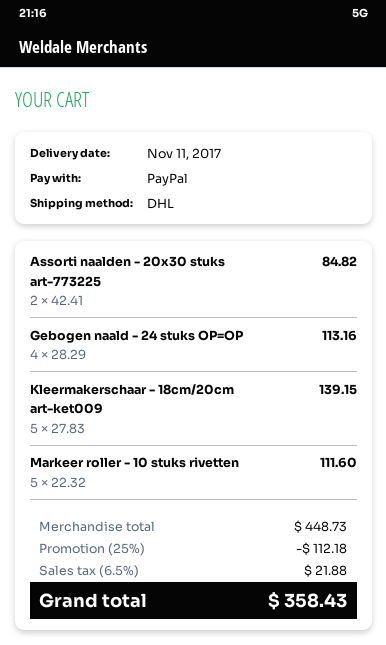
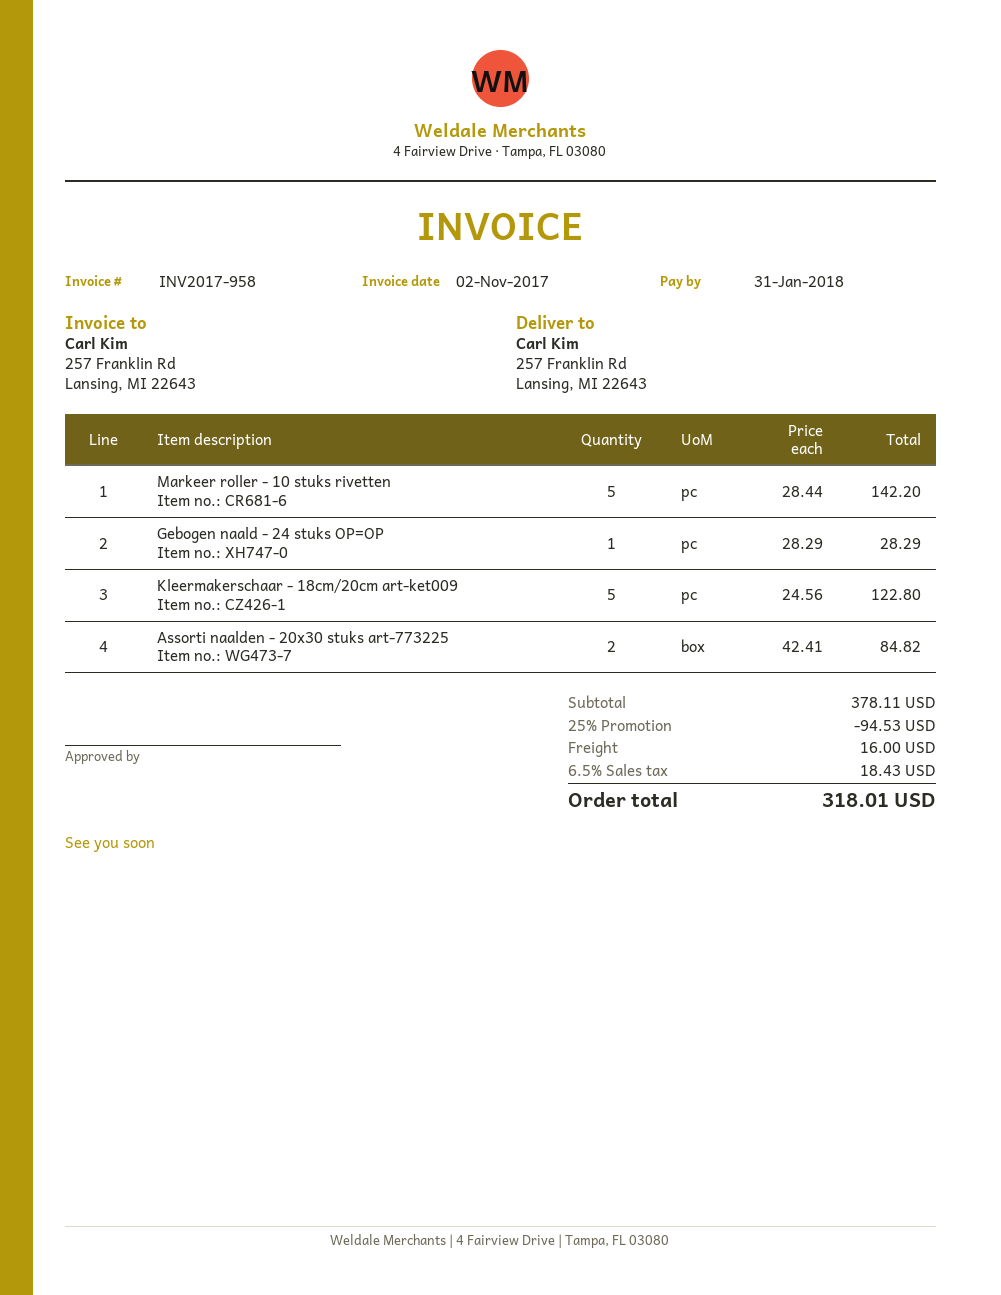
Gebogen naald - 24 stuks OP=OP: 4 x 28.29 = 113.16 -> 1 x 28.29 = 28.29
Kleermakerschaar - 18cm/20cm art-ket009: 5 x 27.83 = 139.15 -> 5 x 24.56 = 122.80
Markeer roller - 10 stuks rivetten: 5 x 22.32 = 111.60 -> 5 x 28.44 = 142.20
subtotal: 448.73 -> 378.11
discount: 25% = 112.18 -> 25% = 94.53
shipping: none -> 16.00
tax: 6.5% = 21.88 -> 6.5% = 18.43
total: 358.43 -> 318.01

